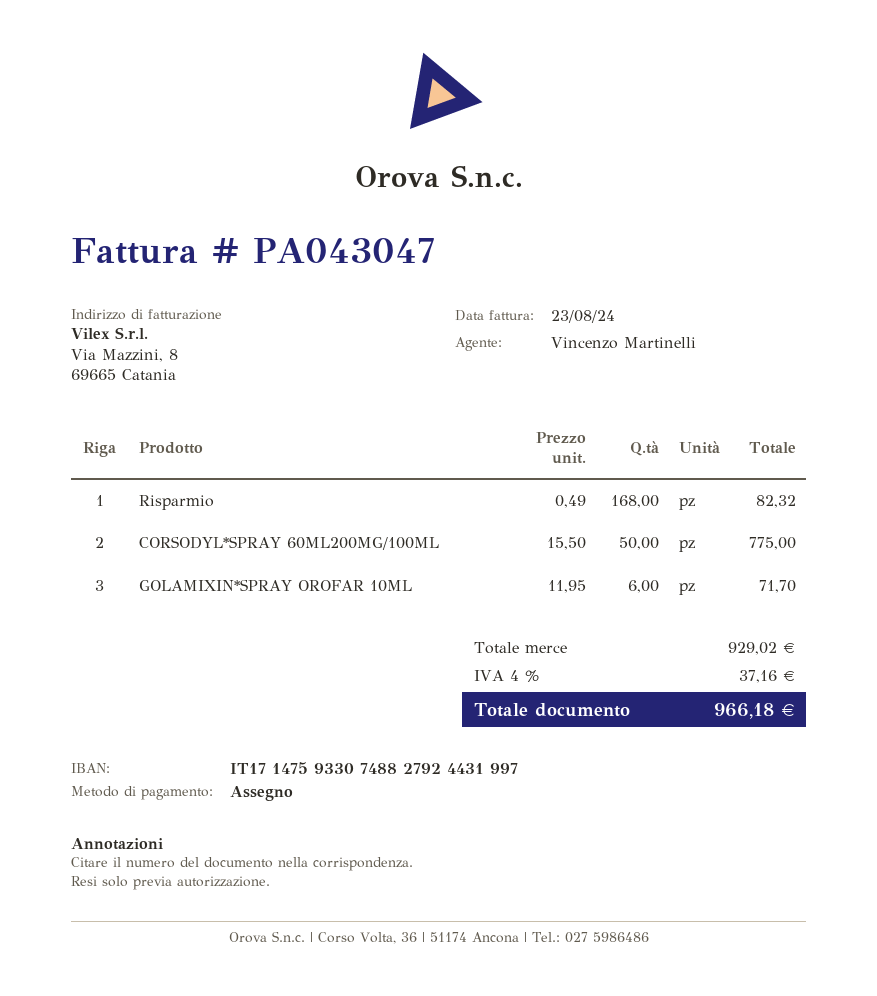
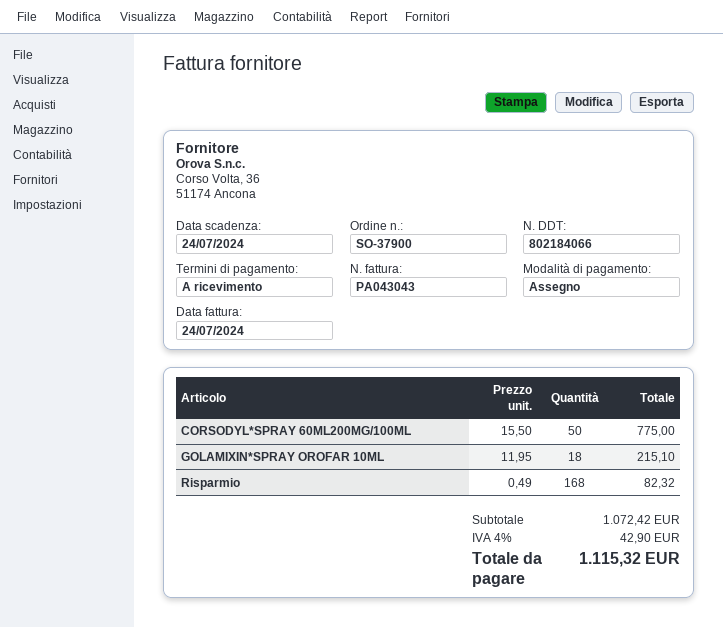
invoice number: PA043047 -> PA043043
invoice date: 2024-08-23 -> 2024-07-24
GOLAMIXIN*SPRAY OROFAR 10ML: 6 x 11.95 = 71.70 -> 18 x 11.95 = 215.10
subtotal: 929.02 -> 1072.42
tax: 4% = 37.16 -> 4% = 42.90
total: 966.18 -> 1115.32

